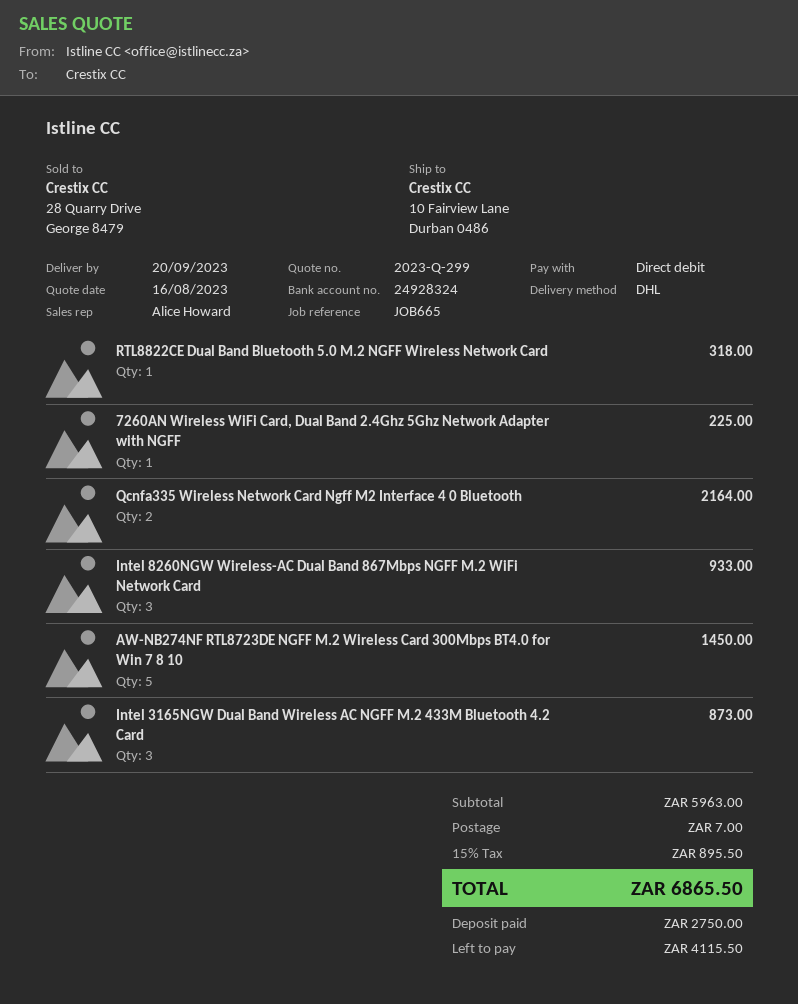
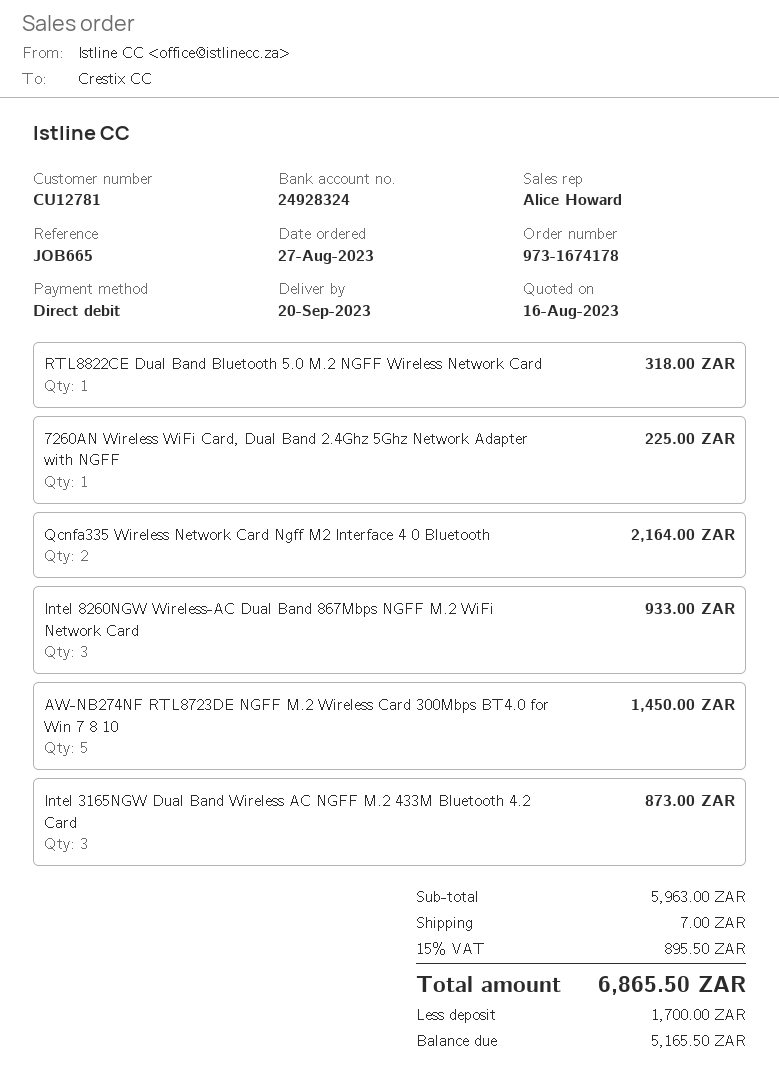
deposit: 2750.00 -> 1700.00
balance: 4115.50 -> 5165.50

